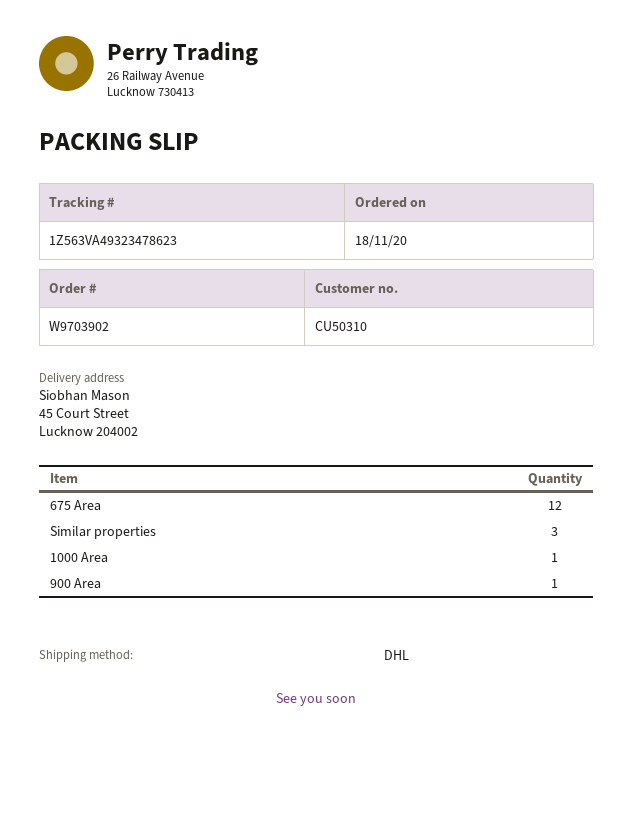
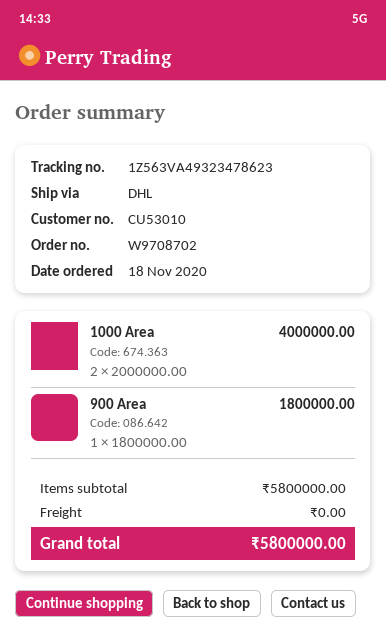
order number: W9703902 -> W9708702
customer number: CU50310 -> CU53010
675 Area: 12 -> none
Similar properties: 3 -> none
1000 Area: 1 -> 2

